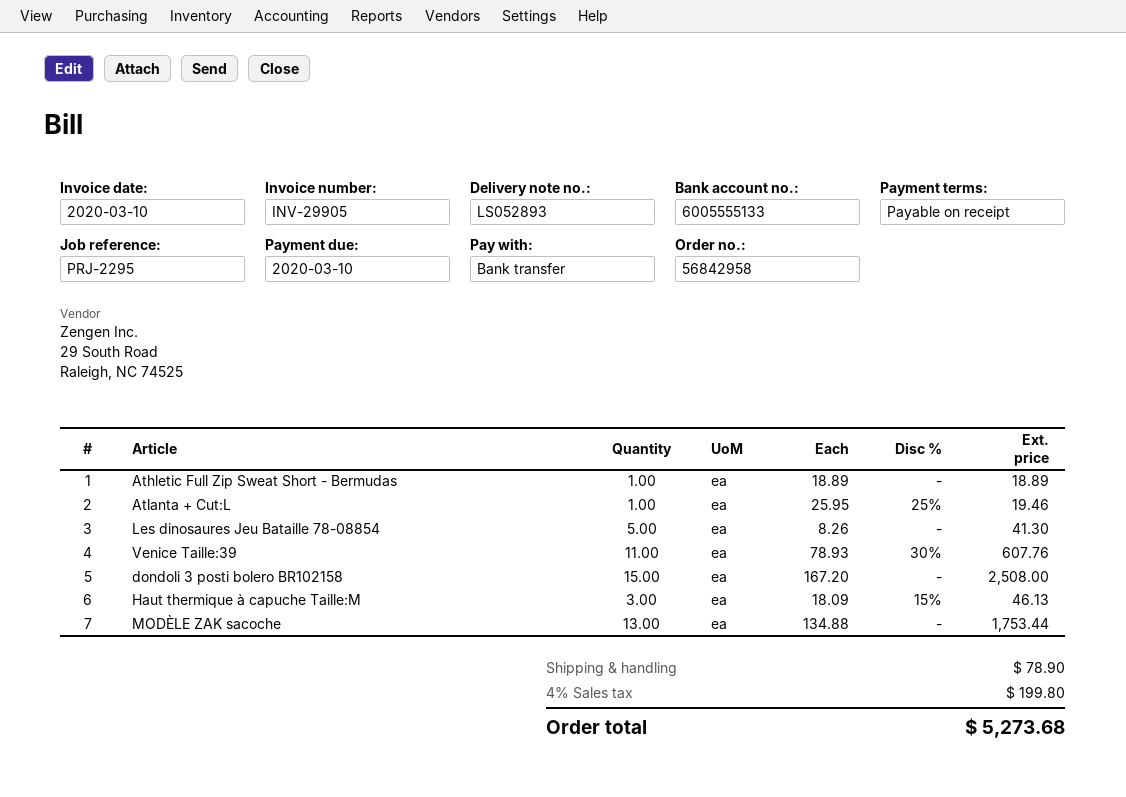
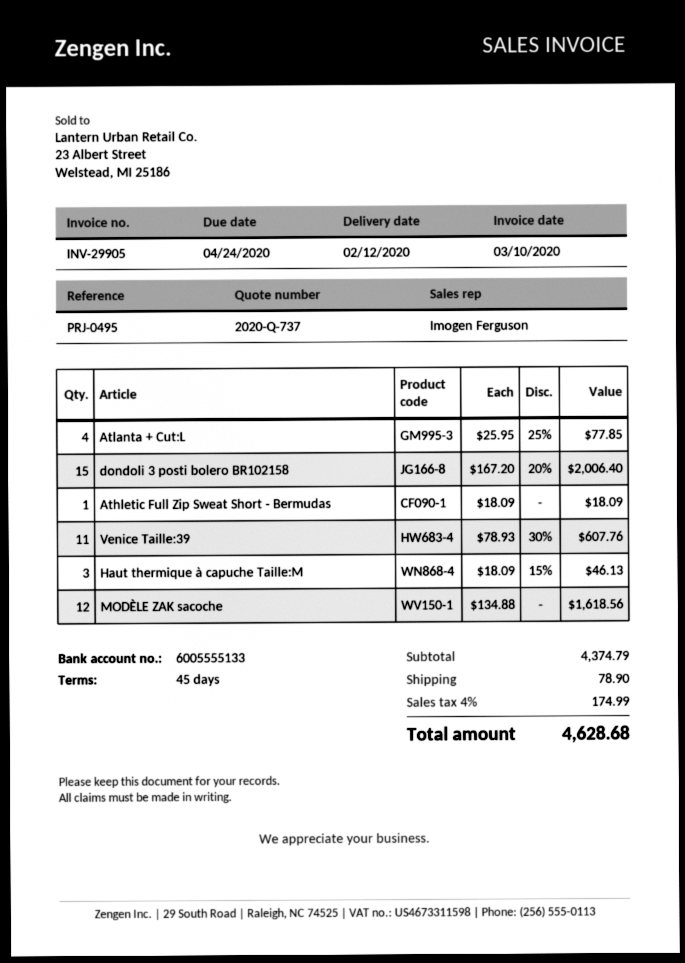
payment terms: on receipt -> 45 days
due date: 2020-03-10 -> 2020-04-24
reference: PRJ-2295 -> PRJ-0495
Athletic Full Zip Sweat Short - Bermudas: 1 x 18.89 = 18.89 -> 1 x 18.09 = 18.09
Atlanta + Cut:L: 1 x 25.95 - 25% = 19.46 -> 4 x 25.95 - 25% = 77.85
Les dinosaures Jeu Bataille 78-08854: 5 x 8.26 = 41.30 -> none
dondoli 3 posti bolero BR102158: 15 x 167.20 = 2508.00 -> 15 x 167.20 - 20% = 2006.40
MODÈLE ZAK sacoche: 13 x 134.88 = 1753.44 -> 12 x 134.88 = 1618.56
tax: 4% = 199.80 -> 4% = 174.99
total: 5273.68 -> 4628.68

